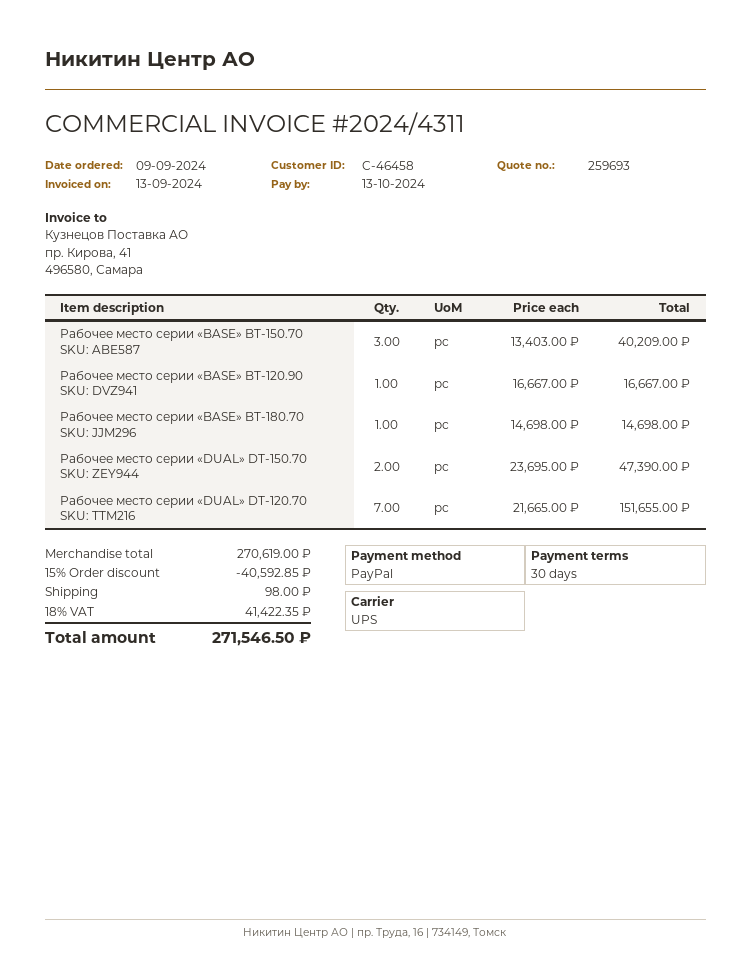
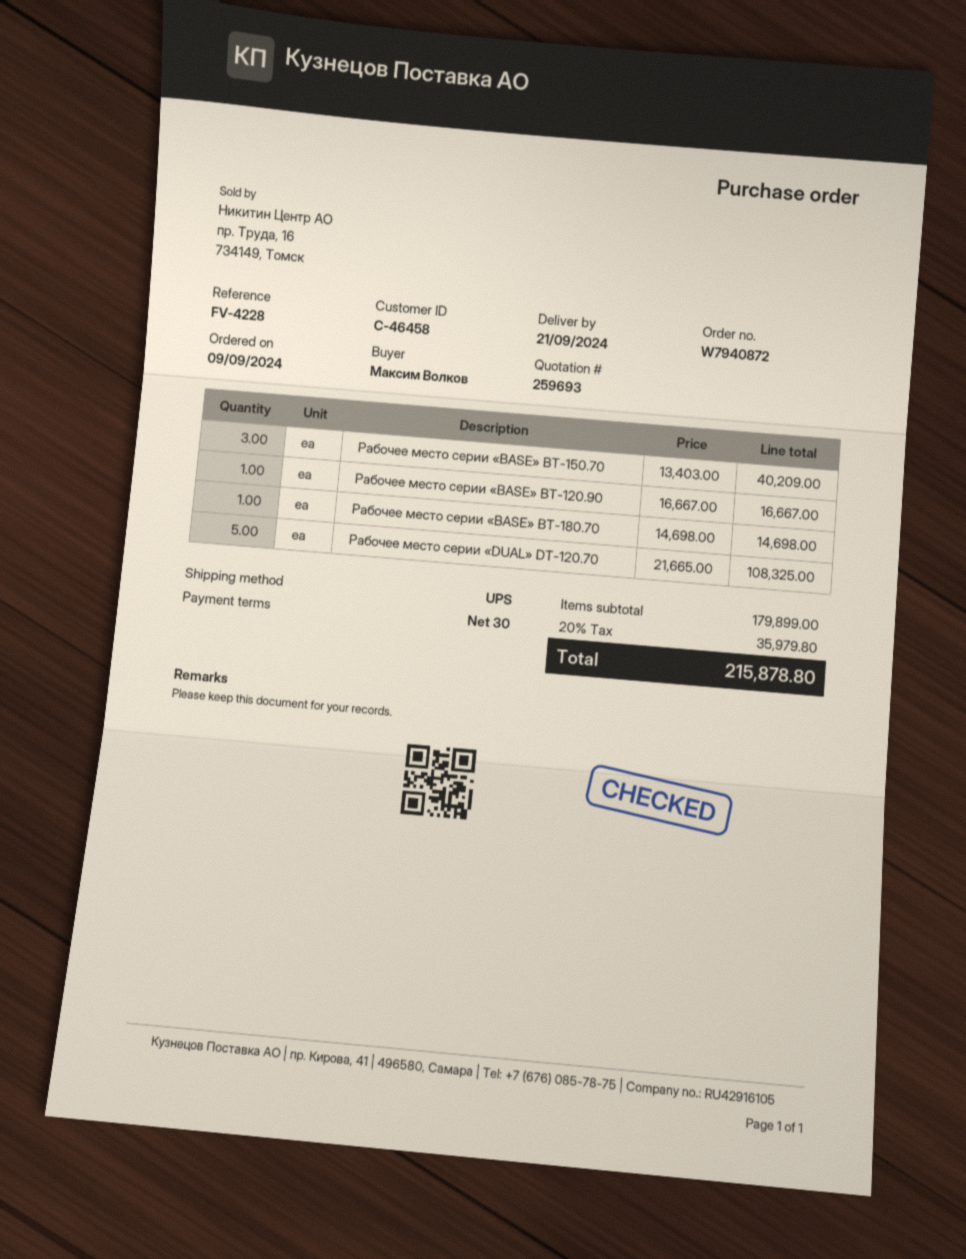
Рабочее место серии «DUAL» DT-150.70: 2 x 23695.00 = 47390.00 -> none
Рабочее место серии «DUAL» DT-120.70: 7 x 21665.00 = 151655.00 -> 5 x 21665.00 = 108325.00
subtotal: 270619.00 -> 179899.00
discount: 15% = 40592.85 -> none
shipping: 98.00 -> none
tax: 18% = 41422.35 -> 20% = 35979.80
total: 271546.50 -> 215878.80

